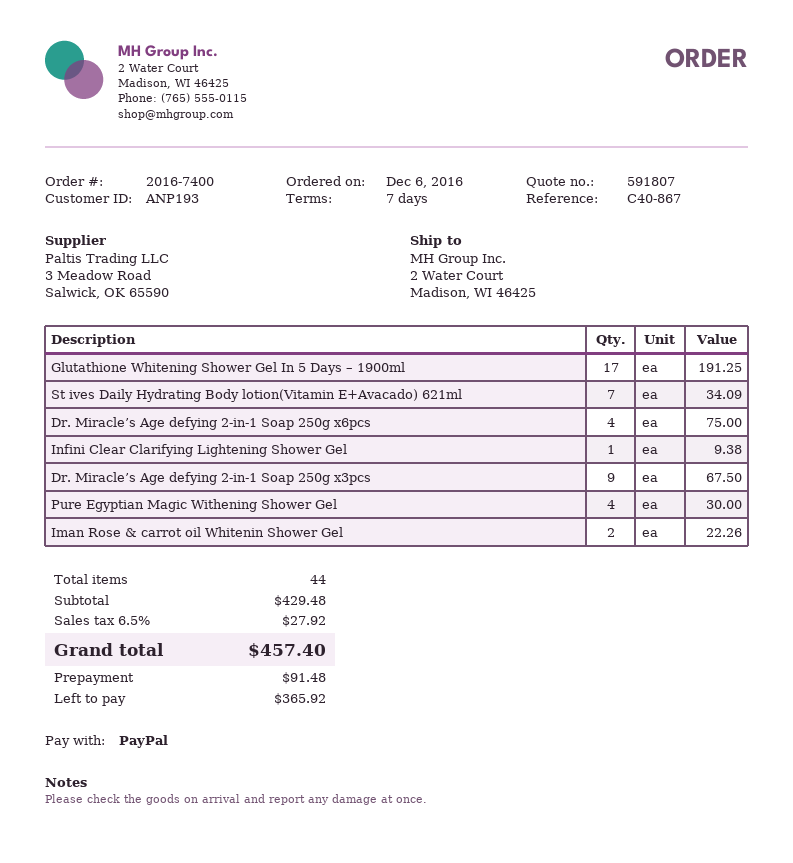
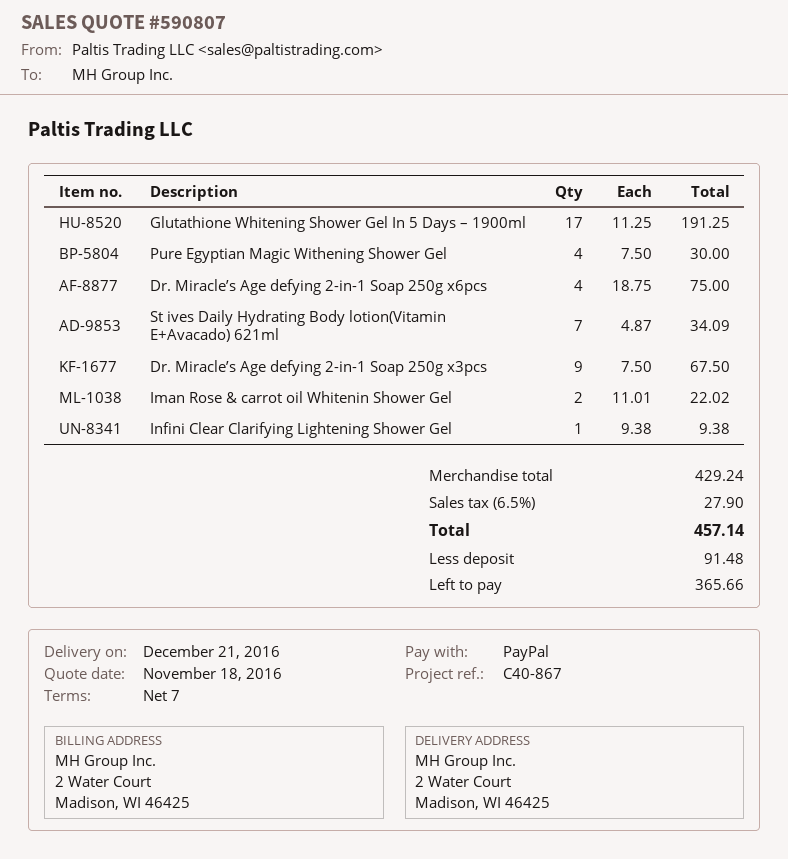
quote number: 591807 -> 590807
Iman Rose & carrot oil Whitenin Shower Gel: 2 for 22.26 -> 2 for 22.02
subtotal: 429.48 -> 429.24
tax: 6.5% = 27.92 -> 6.5% = 27.90
total: 457.40 -> 457.14
balance: 365.92 -> 365.66

